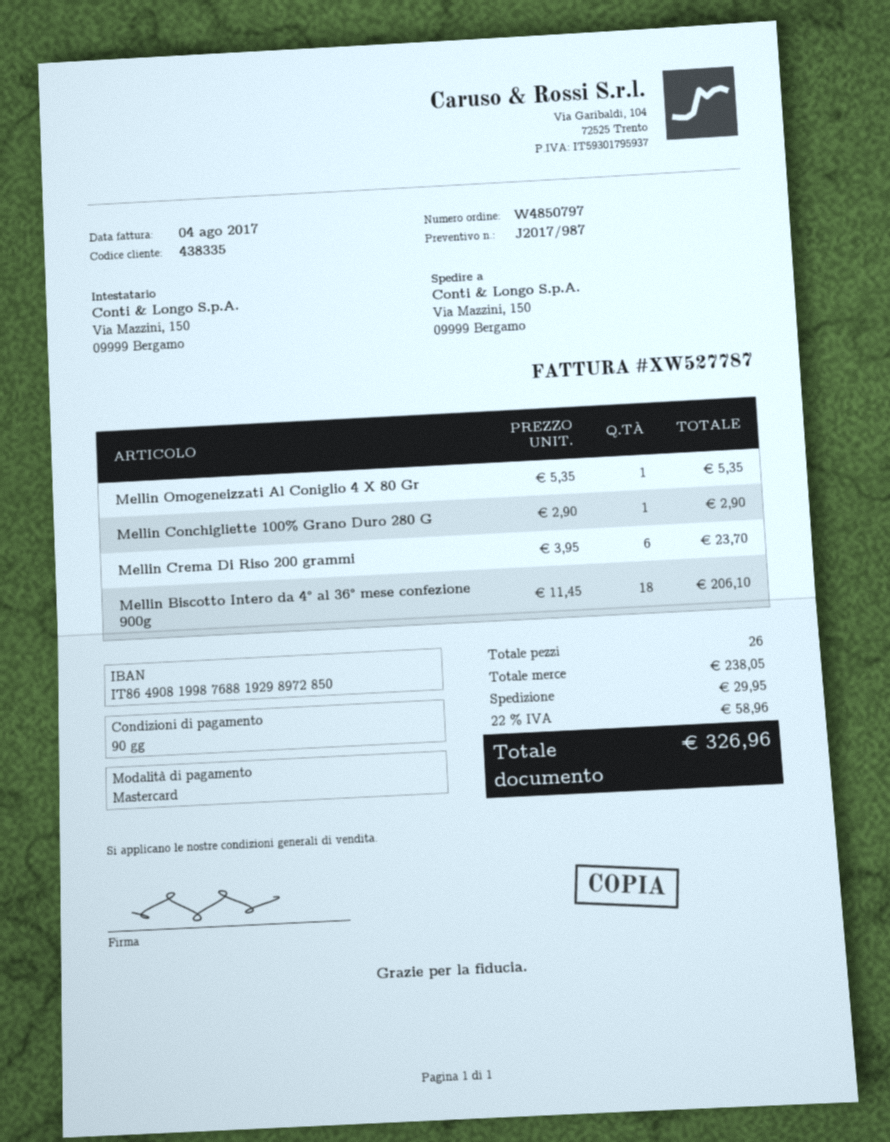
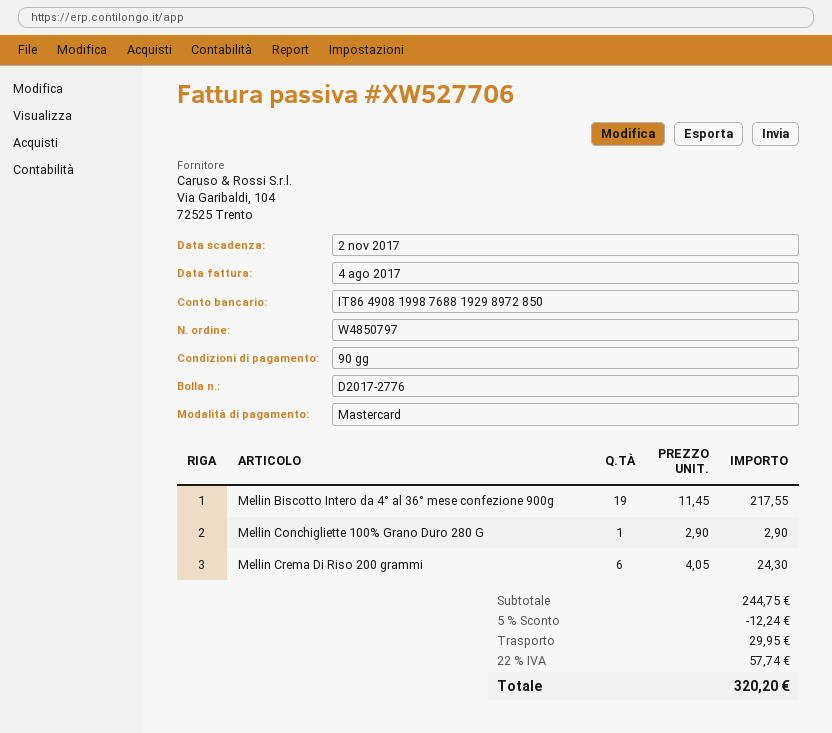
invoice number: XW527787 -> XW527706
Mellin Omogeneizzati Al Coniglio 4 X 80 Gr: 1 x 5.35 = 5.35 -> none
Mellin Crema Di Riso 200 grammi: 6 x 3.95 = 23.70 -> 6 x 4.05 = 24.30
Mellin Biscotto Intero da 4° al 36° mese confezione 900g: 18 x 11.45 = 206.10 -> 19 x 11.45 = 217.55
subtotal: 238.05 -> 244.75
discount: none -> 5% = 12.24
tax: 22% = 58.96 -> 22% = 57.74
total: 326.96 -> 320.20

